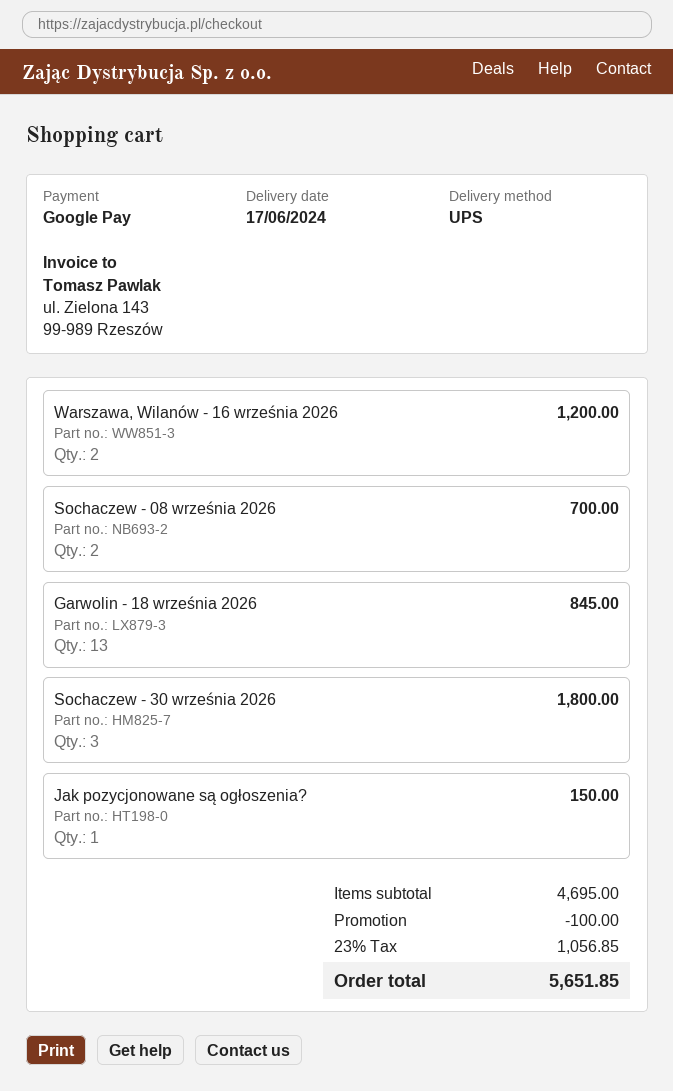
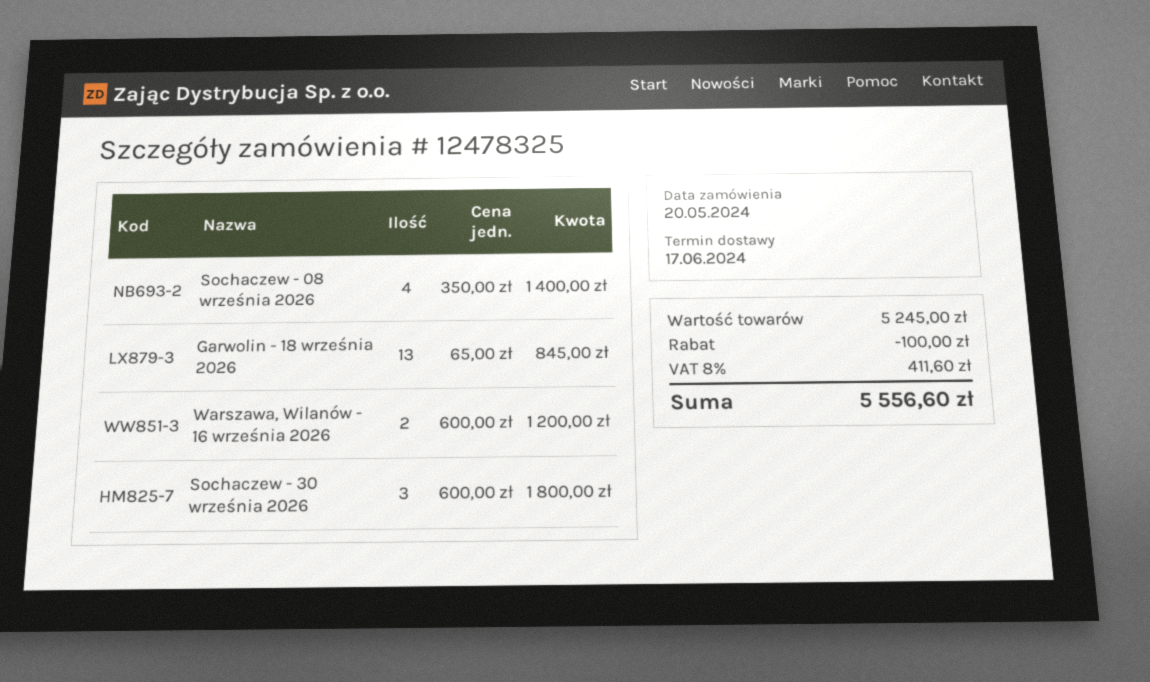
Sochaczew - 08 września 2026: 2 for 700.00 -> 4 for 1400.00
Jak pozycjonowane są ogłoszenia?: 1 for 150.00 -> none
subtotal: 4695.00 -> 5245.00
tax: 23% = 1056.85 -> 8% = 411.60
total: 5651.85 -> 5556.60

